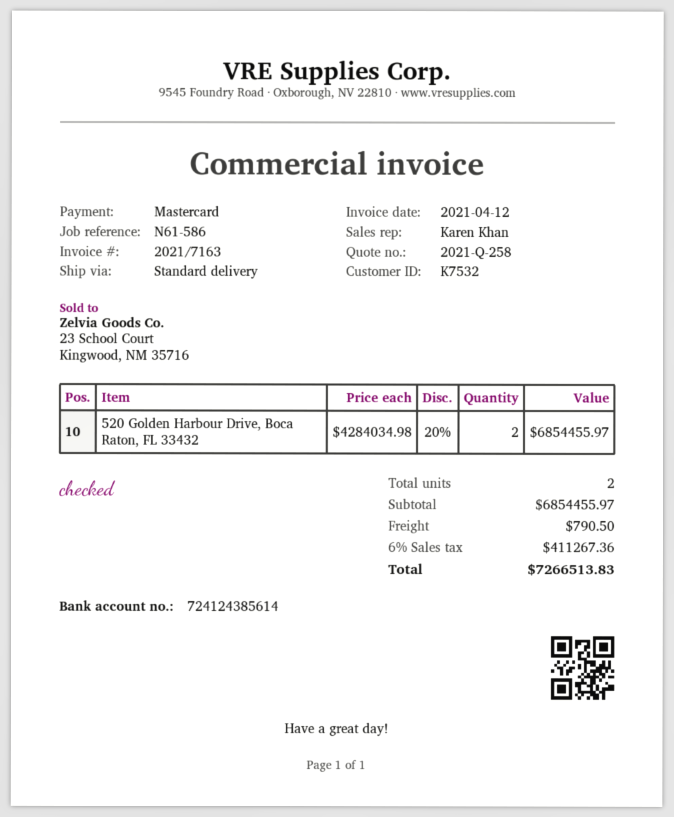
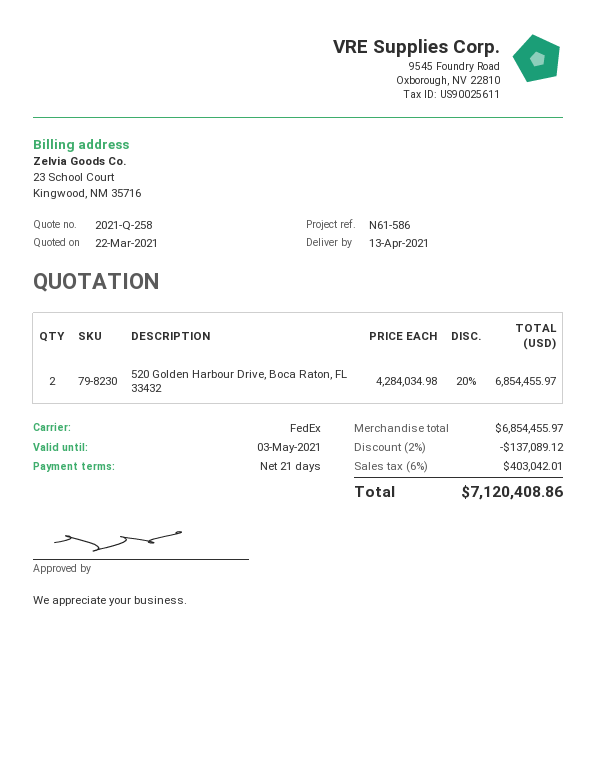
shipping method: standard -> FedEx
discount: none -> 2% = 137089.12
shipping: 790.50 -> none
tax: 6% = 411267.36 -> 6% = 403042.01
total: 7266513.83 -> 7120408.86

